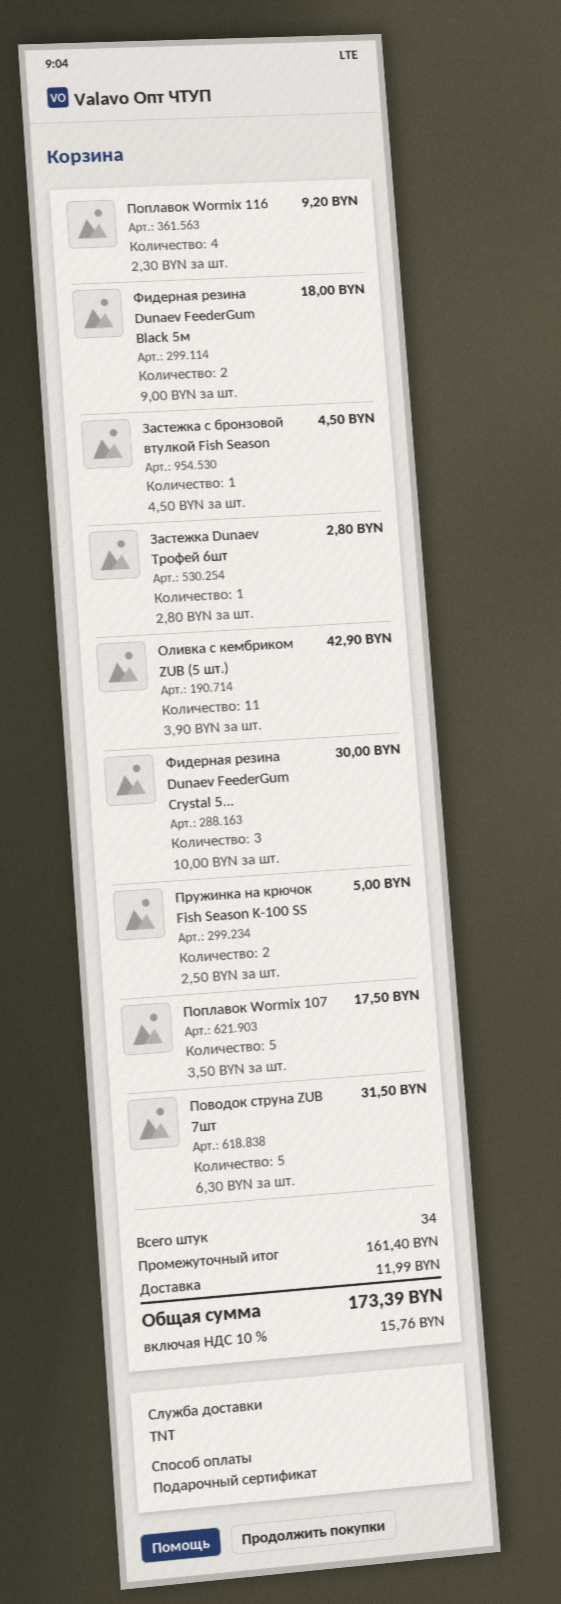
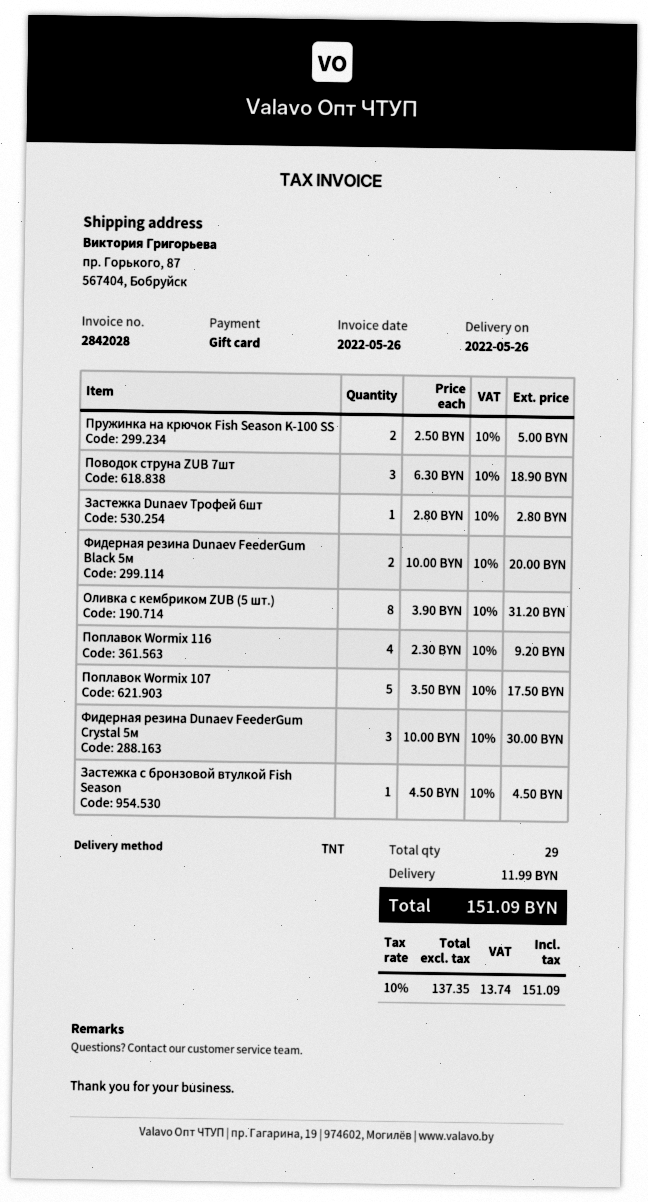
Фидерная резина Dunaev FeederGum Black 5м: 2 x 9.00 = 18.00 -> 2 x 10.00 = 20.00
Оливка с кембриком ZUB (5 шт.): 11 x 3.90 = 42.90 -> 8 x 3.90 = 31.20
Поводок струна ZUB 7шт: 5 x 6.30 = 31.50 -> 3 x 6.30 = 18.90
total quantity: 34 -> 29
tax: 10% = 15.76 -> 10% = 13.74
total: 173.39 -> 151.09

